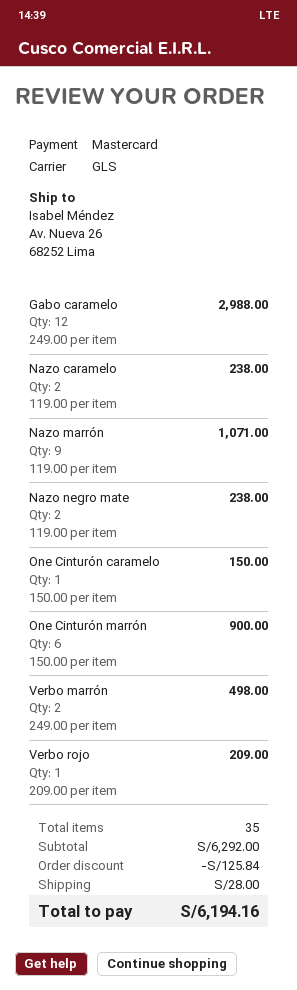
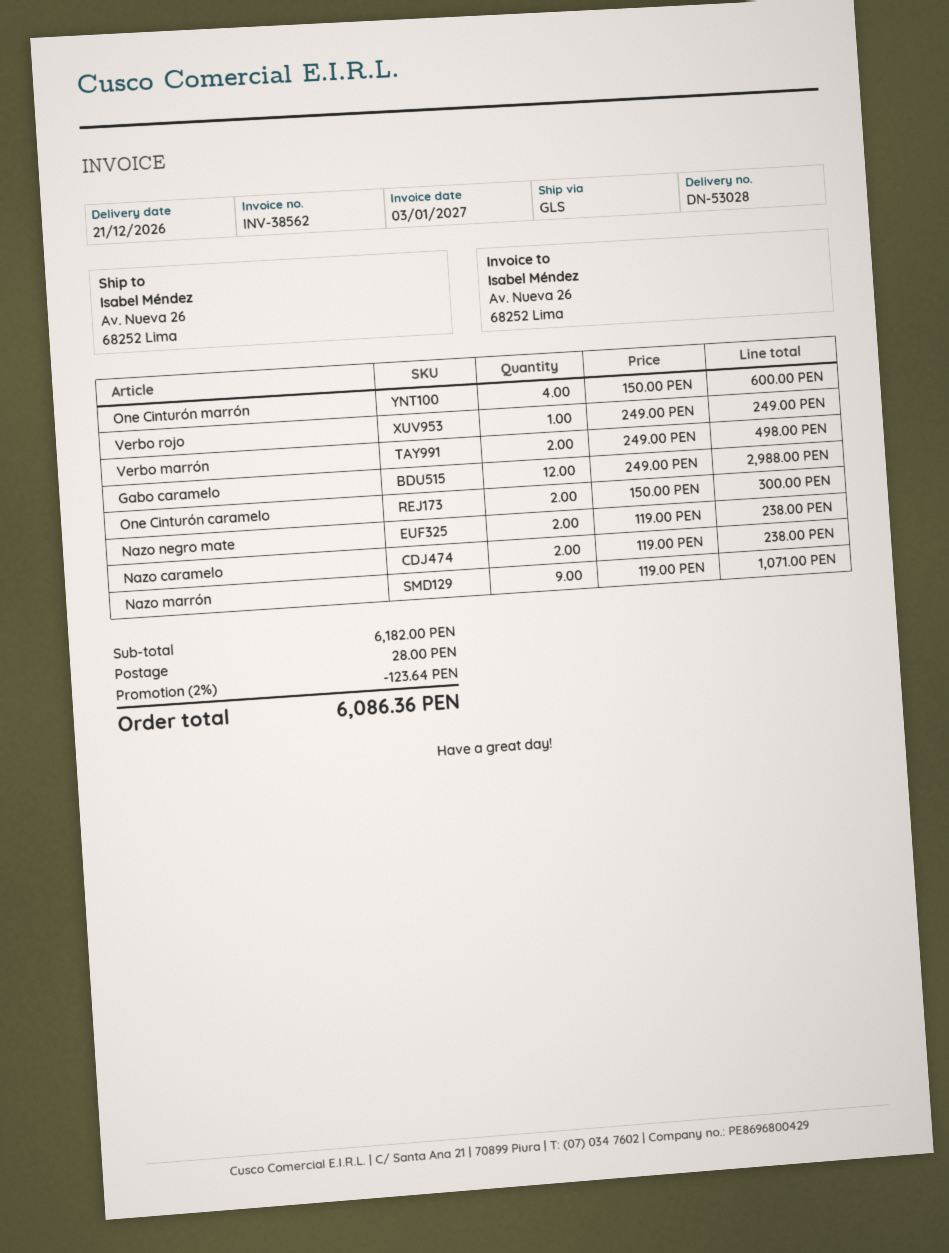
One Cinturón caramelo: 1 x 150.00 = 150.00 -> 2 x 150.00 = 300.00
One Cinturón marrón: 6 x 150.00 = 900.00 -> 4 x 150.00 = 600.00
Verbo rojo: 1 x 209.00 = 209.00 -> 1 x 249.00 = 249.00
subtotal: 6292.00 -> 6182.00
discount: 125.84 -> 123.64
total: 6194.16 -> 6086.36

